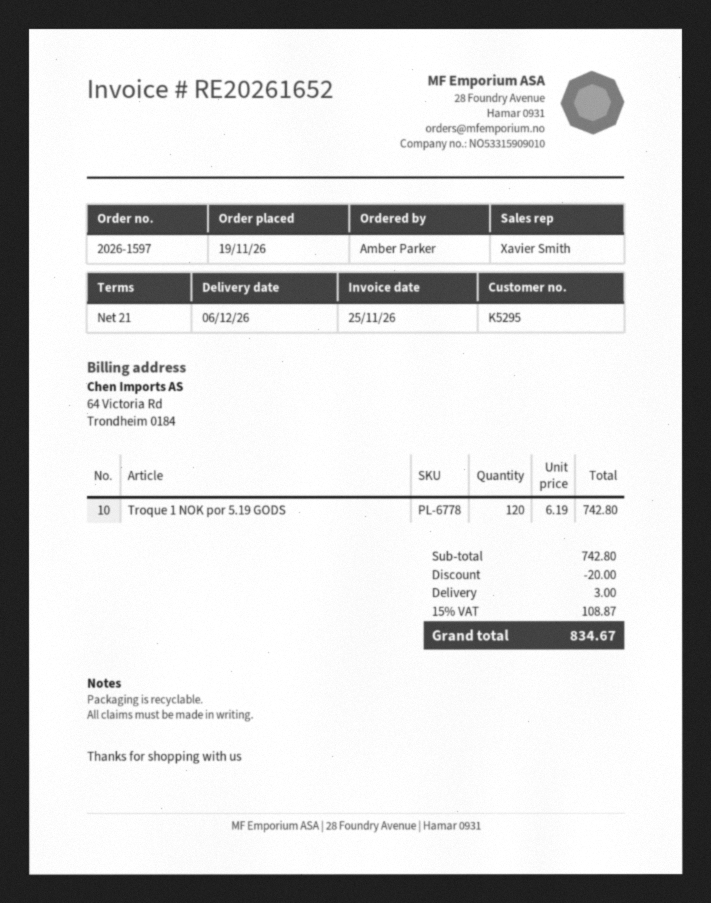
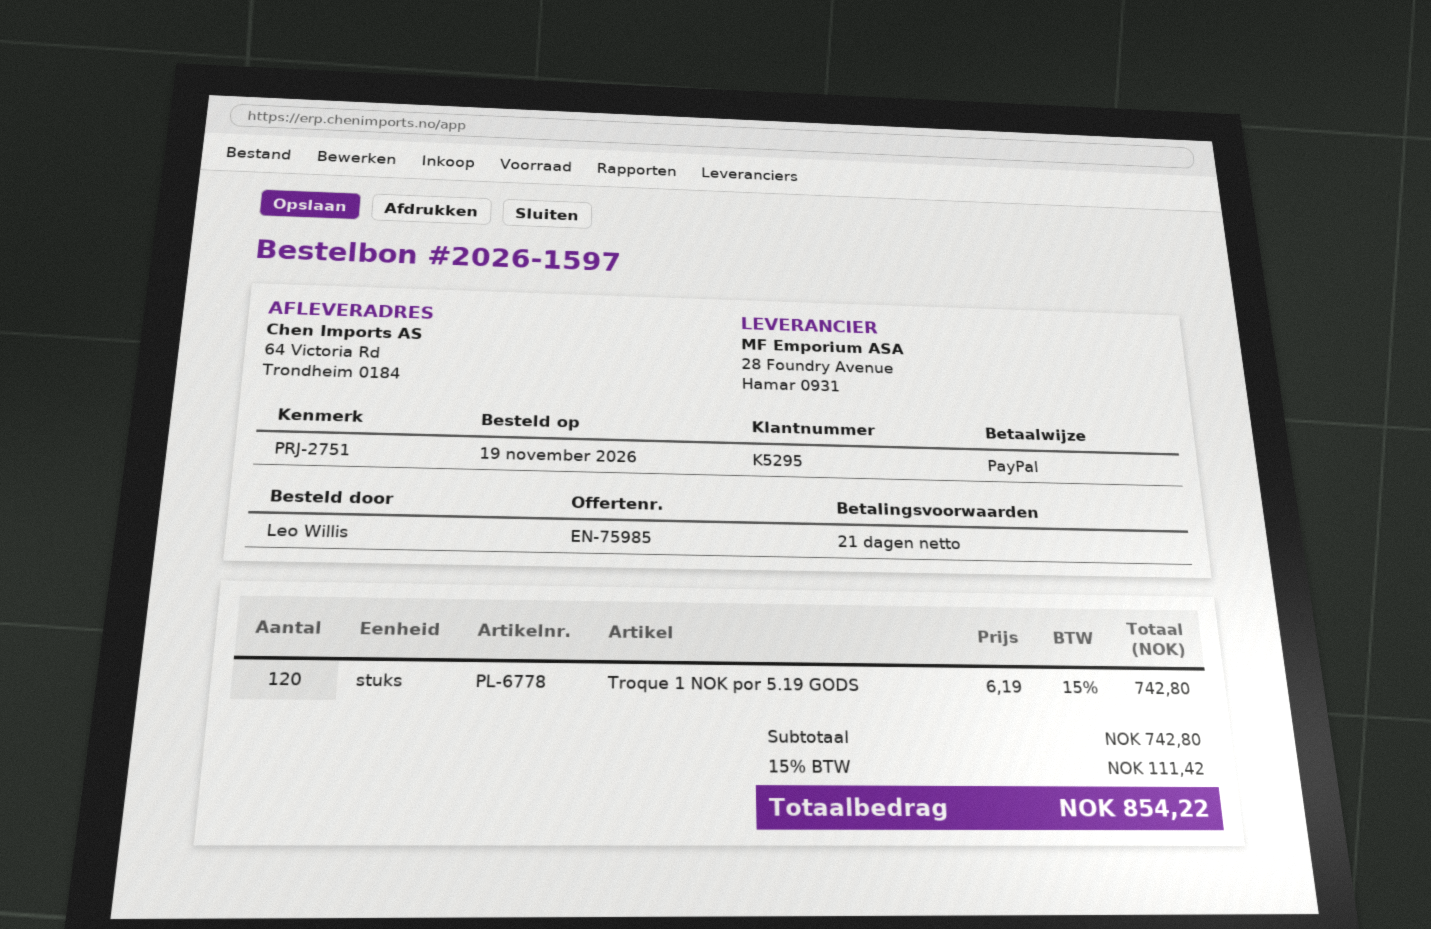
ordered by: Amber Parker -> Leo Willis
discount: 20.00 -> none
shipping: 3.00 -> none
tax: 15% = 108.87 -> 15% = 111.42
total: 834.67 -> 854.22

